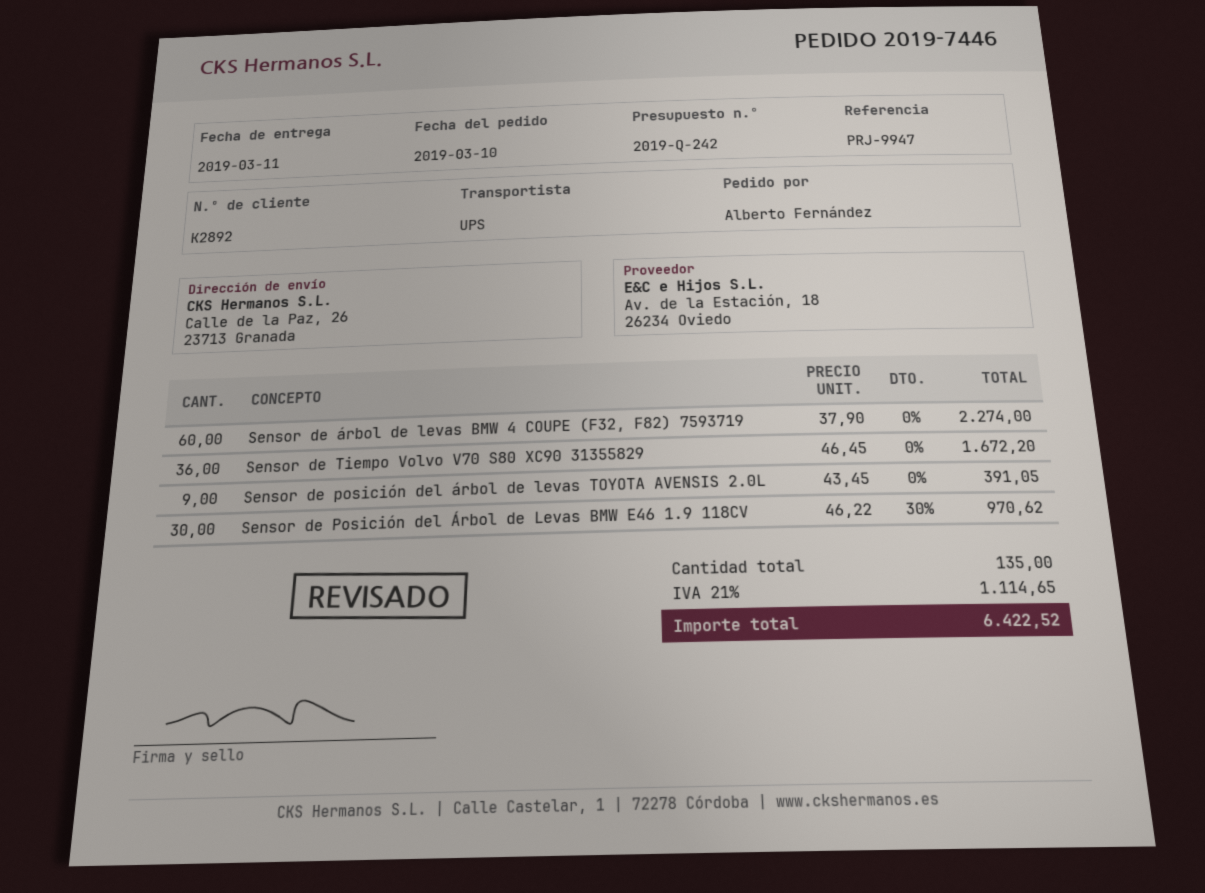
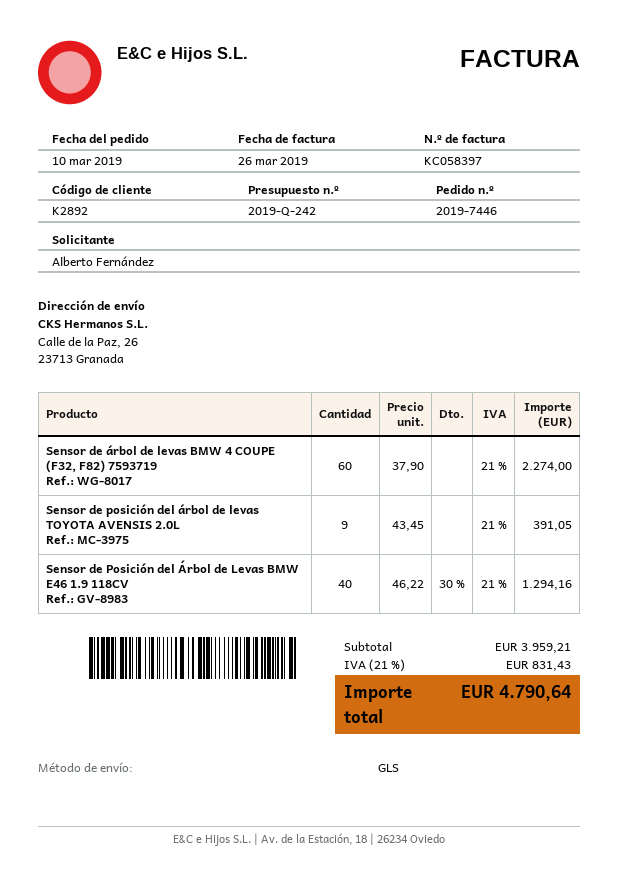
shipping method: UPS -> GLS
Sensor de Tiempo Volvo V70 S80 XC90 31355829: 36 x 46.45 = 1672.20 -> none
Sensor de Posición del Árbol de Levas BMW E46 1.9 118CV: 30 x 46.22 - 30% = 970.62 -> 40 x 46.22 - 30% = 1294.16
tax: 21% = 1114.65 -> 21% = 831.43
total: 6422.52 -> 4790.64

